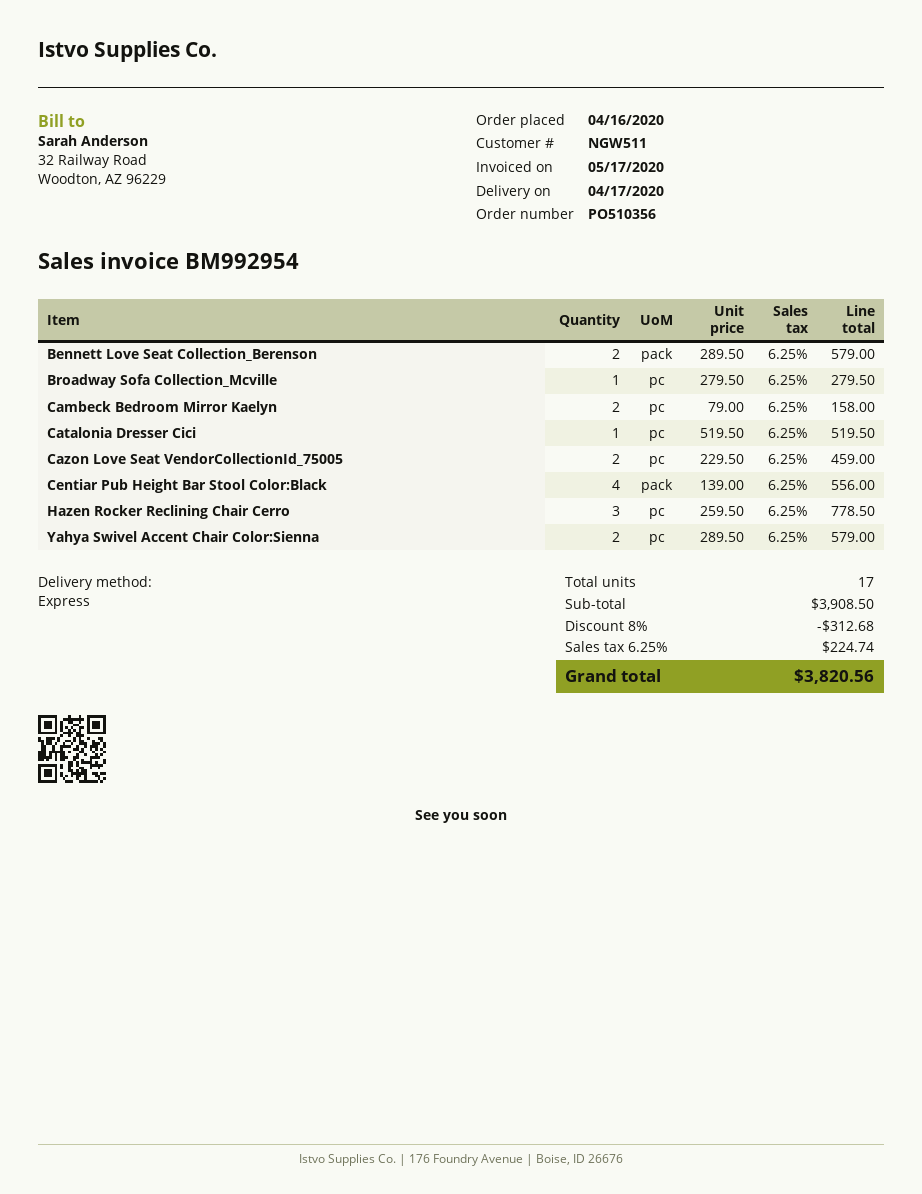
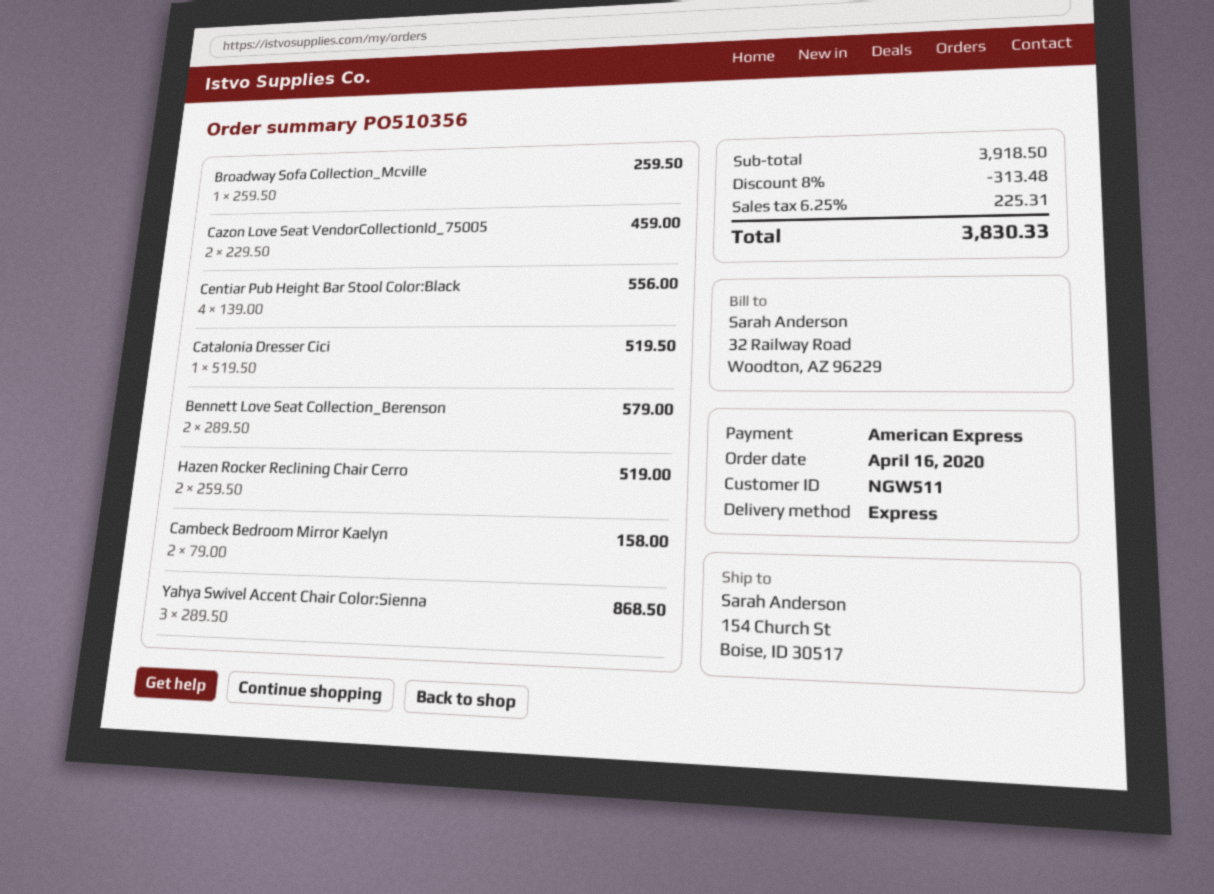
Broadway Sofa Collection_Mcville: 1 x 279.50 = 279.50 -> 1 x 259.50 = 259.50
Hazen Rocker Reclining Chair Cerro: 3 x 259.50 = 778.50 -> 2 x 259.50 = 519.00
Yahya Swivel Accent Chair Color:Sienna: 2 x 289.50 = 579.00 -> 3 x 289.50 = 868.50
subtotal: 3908.50 -> 3918.50
discount: 8% = 312.68 -> 8% = 313.48
tax: 6.25% = 224.74 -> 6.25% = 225.31
total: 3820.56 -> 3830.33

